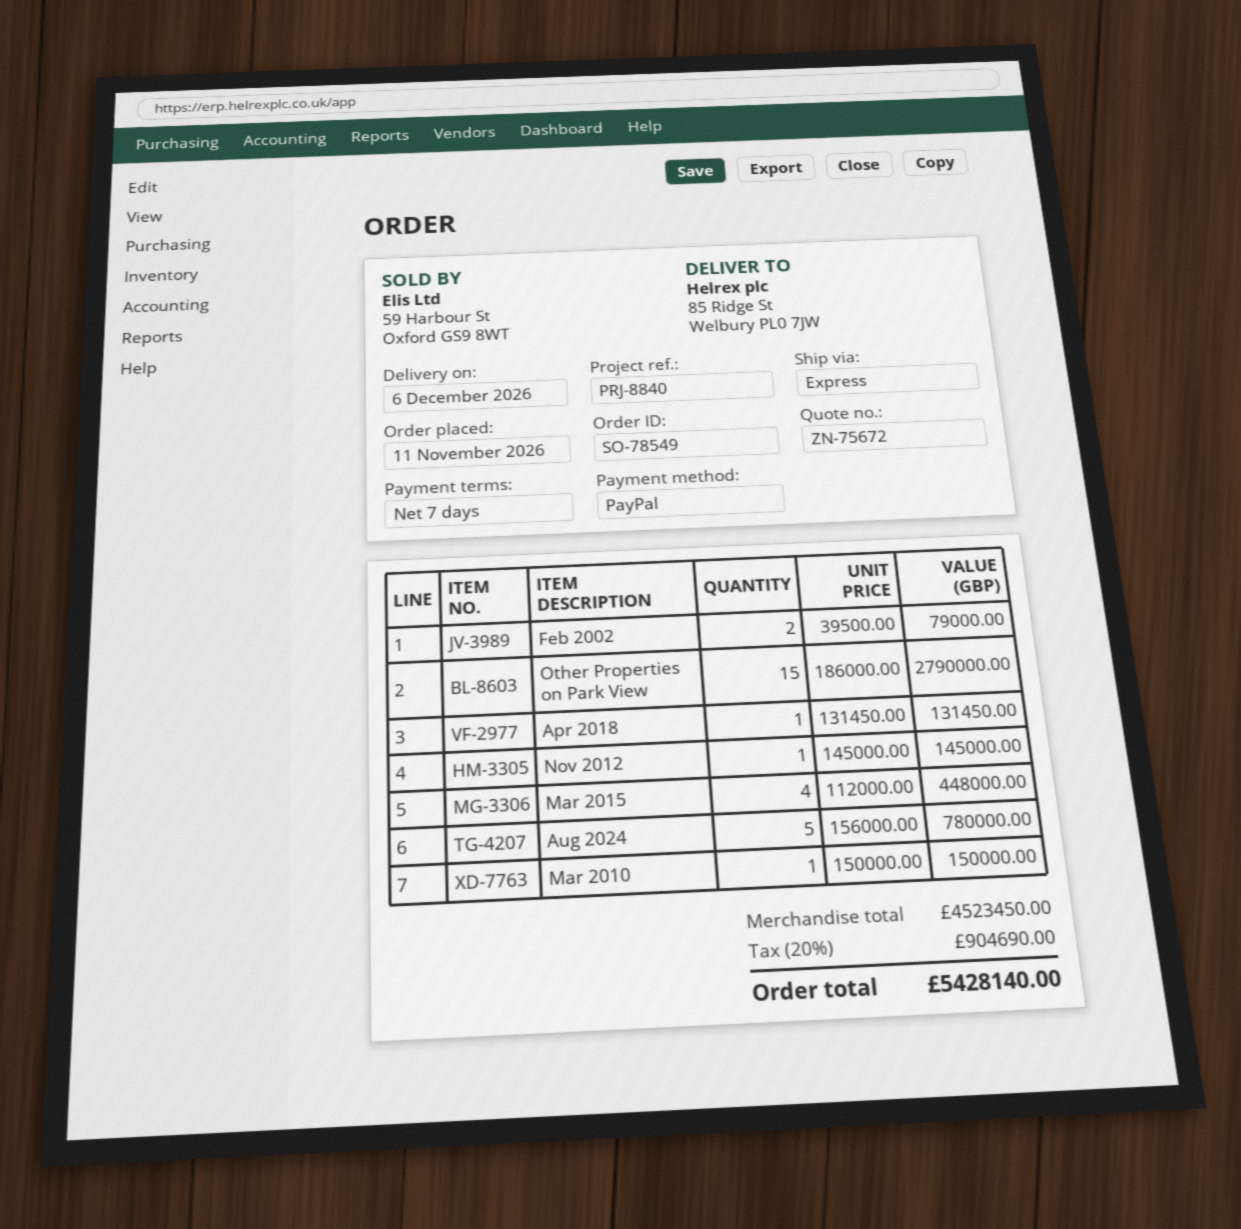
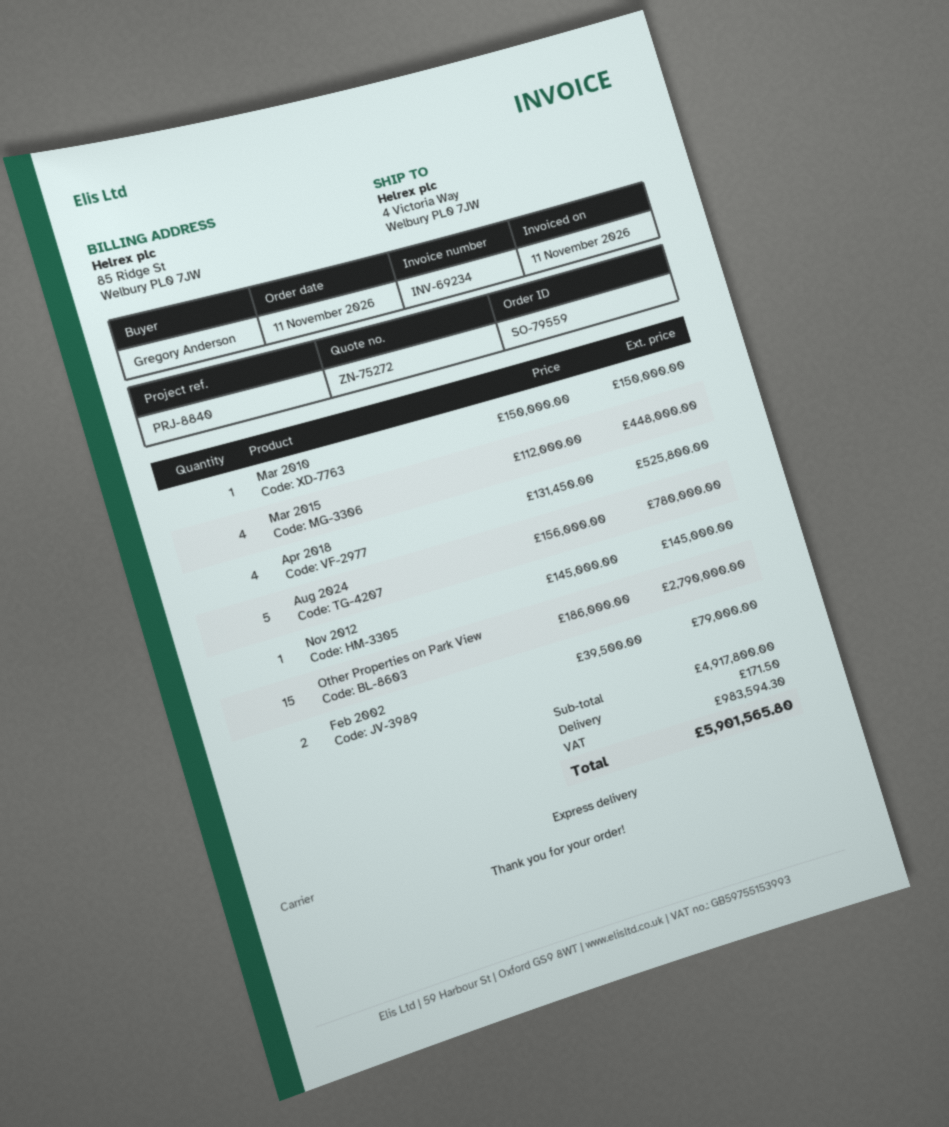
quote number: ZN-75672 -> ZN-75272
order number: SO-78549 -> SO-79559
ship to: 85 Ridge St, Welbury PL0 7JW -> 4 Victoria Way, Welbury PL0 7JW
Apr 2018: 1 x 131450.00 = 131450.00 -> 4 x 131450.00 = 525800.00
subtotal: 4523450.00 -> 4917800.00
shipping: none -> 171.50
tax: 904690.00 -> 983594.30
total: 5428140.00 -> 5901565.80

